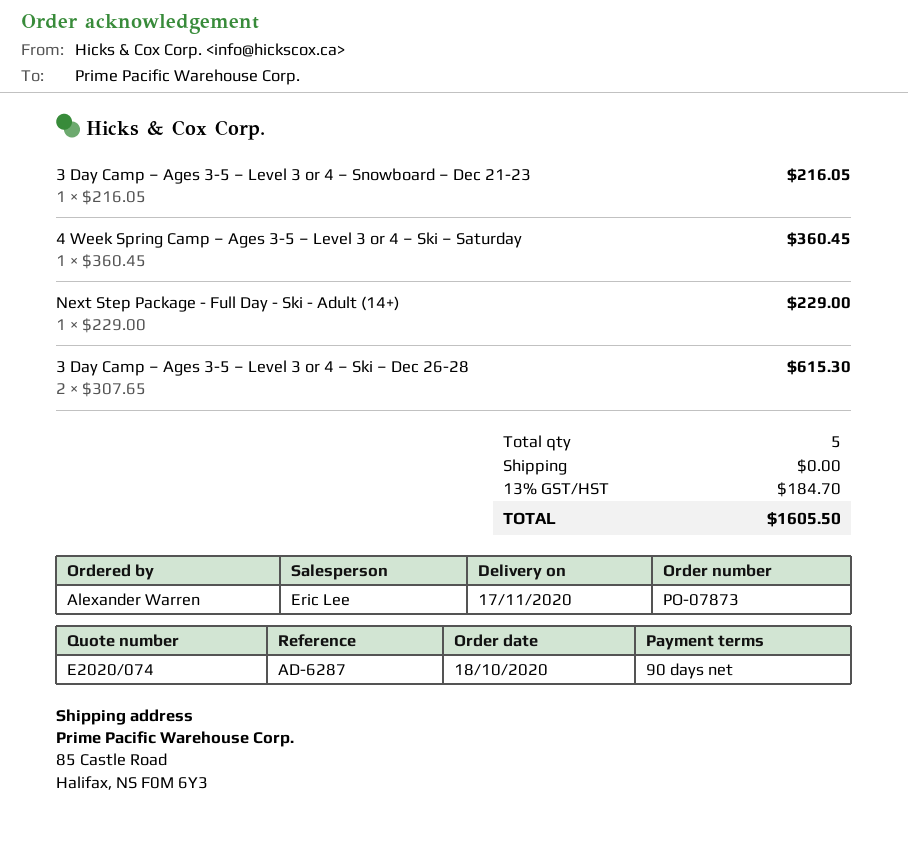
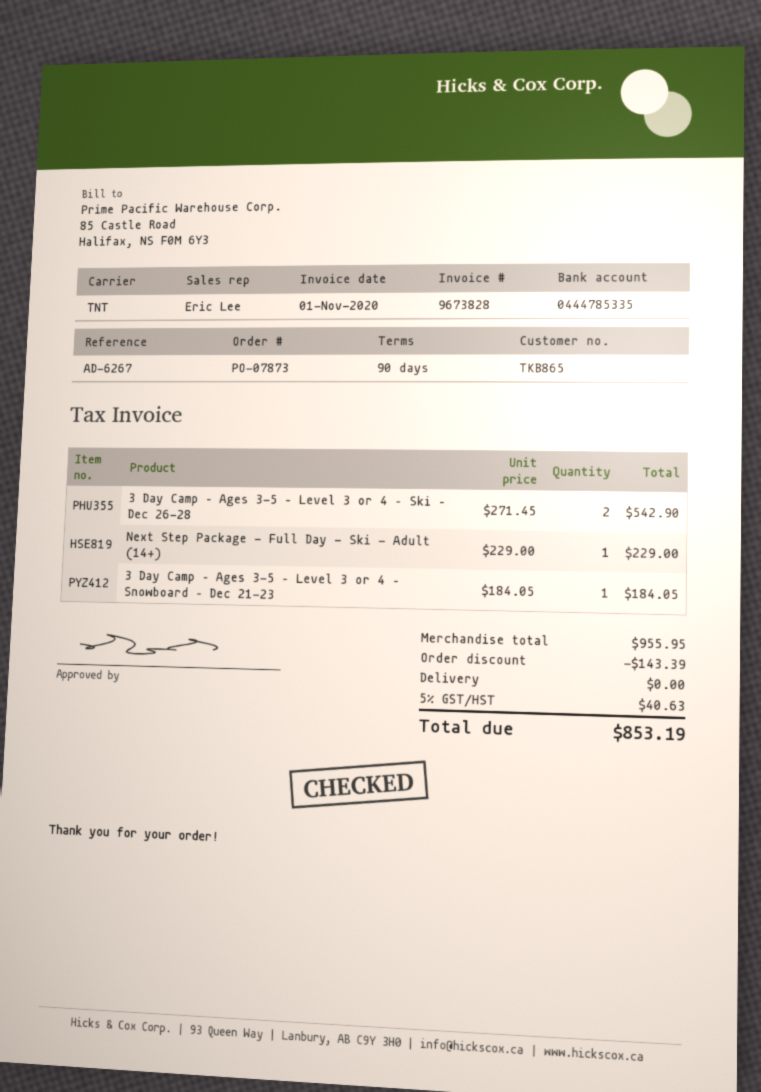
reference: AD-6287 -> AD-6267
3 Day Camp – Ages 3-5 – Level 3 or 4 – Snowboard – Dec 21-23: 1 x 216.05 = 216.05 -> 1 x 184.05 = 184.05
4 Week Spring Camp – Ages 3-5 – Level 3 or 4 – Ski – Saturday: 1 x 360.45 = 360.45 -> none
3 Day Camp – Ages 3-5 – Level 3 or 4 – Ski – Dec 26-28: 2 x 307.65 = 615.30 -> 2 x 271.45 = 542.90
discount: none -> 143.39
tax: 13% = 184.70 -> 5% = 40.63
total: 1605.50 -> 853.19

